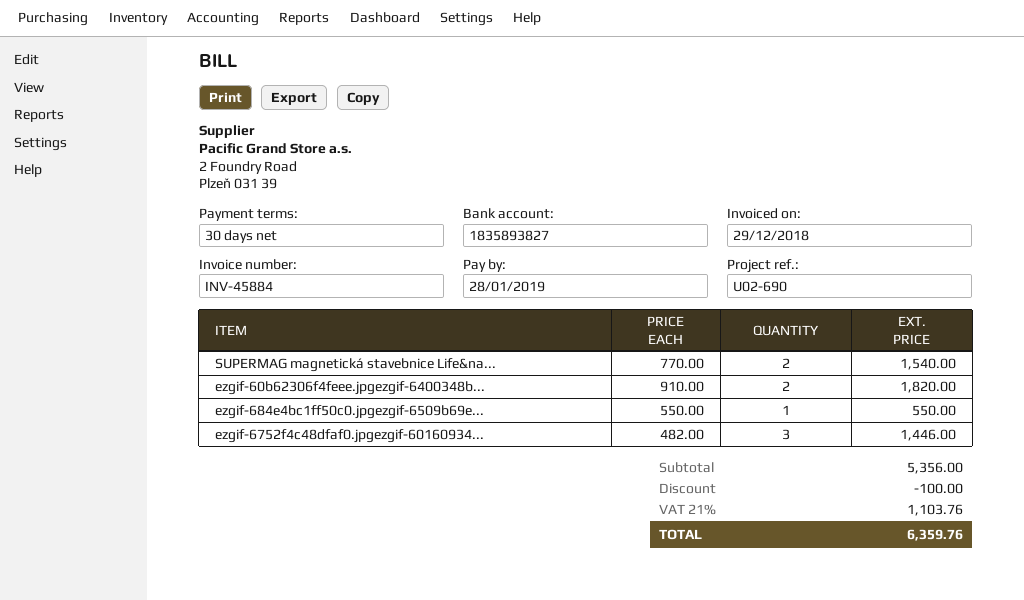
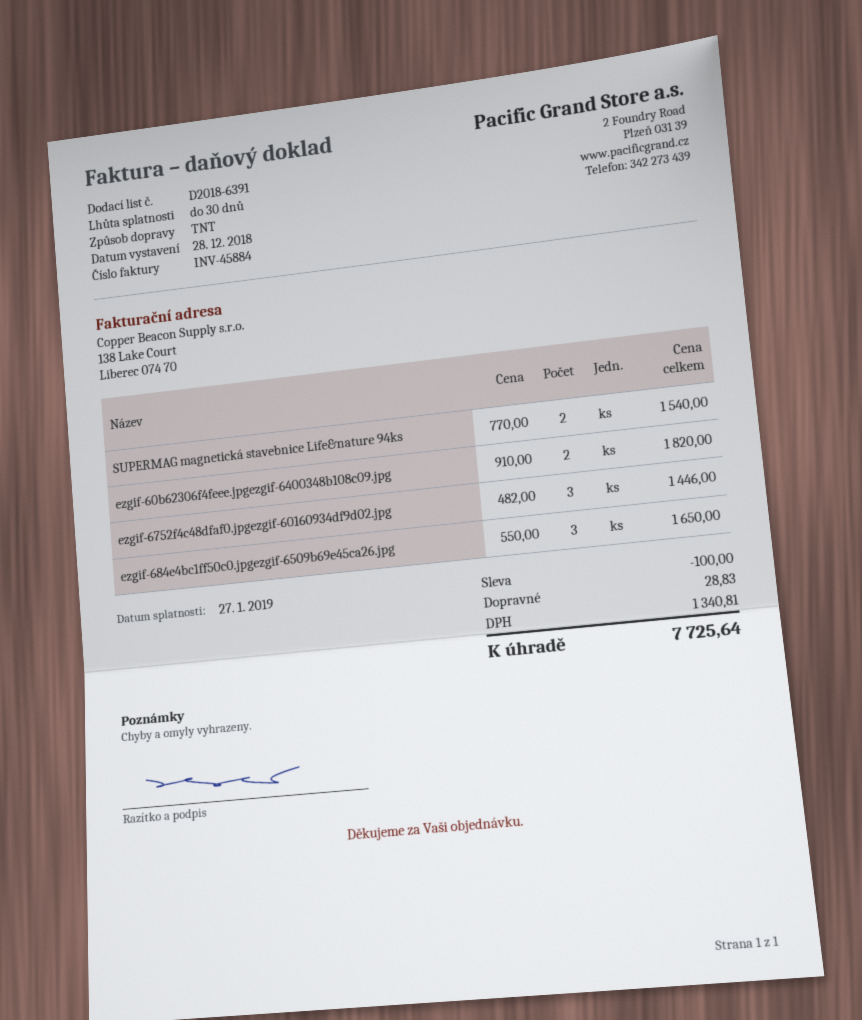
invoice date: 2018-12-29 -> 2018-12-28
due date: 2019-01-28 -> 2019-01-27
ezgif-684e4bc1ff50c0.jpgezgif-6509b69e...: 1 x 550.00 = 550.00 -> 3 x 550.00 = 1650.00
shipping: none -> 28.83
tax: 1103.76 -> 1340.81
total: 6359.76 -> 7725.64

